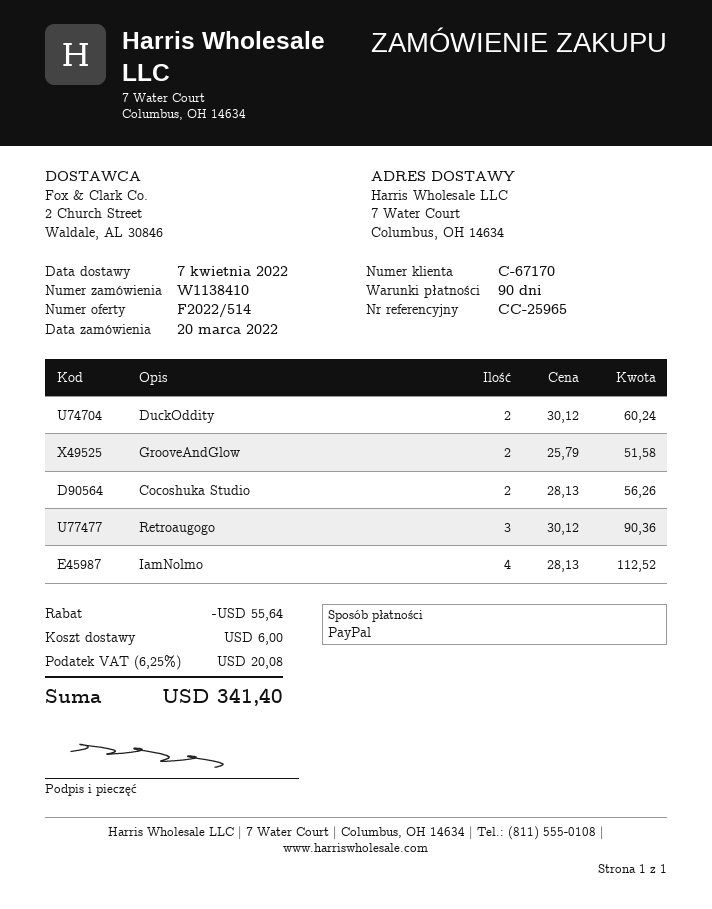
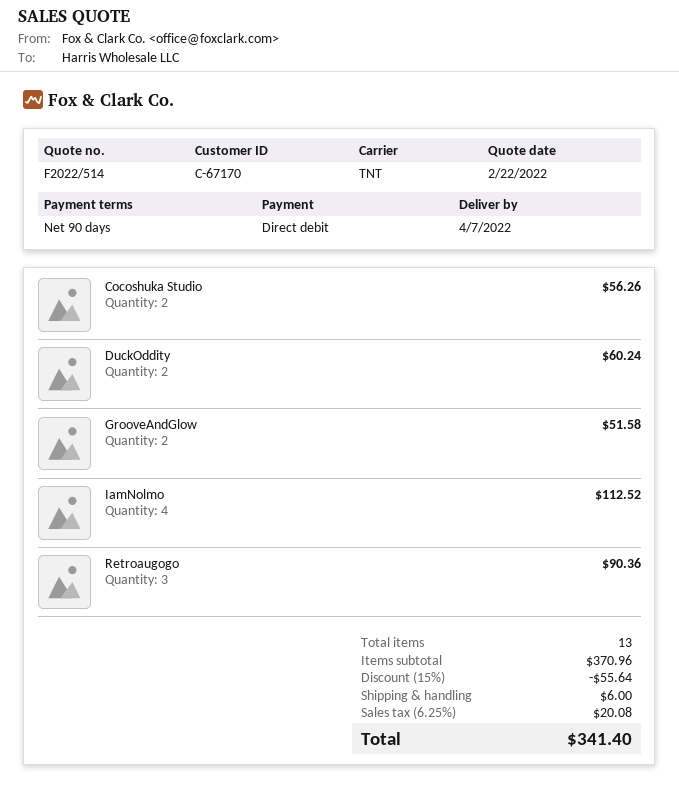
payment method: PayPal -> direct debit

